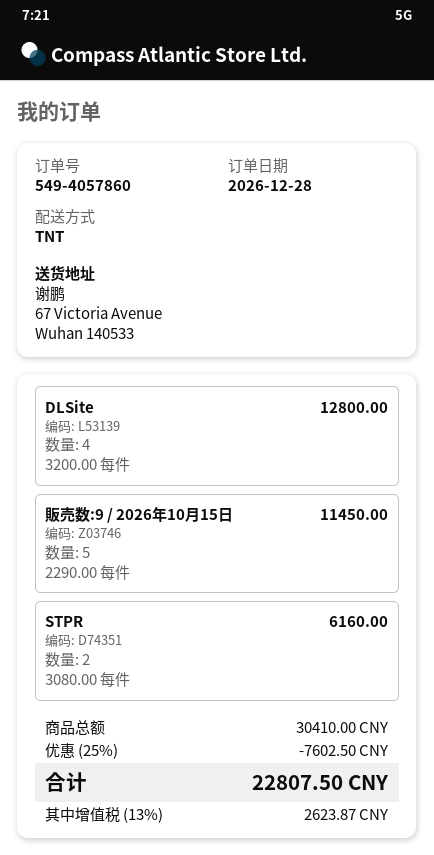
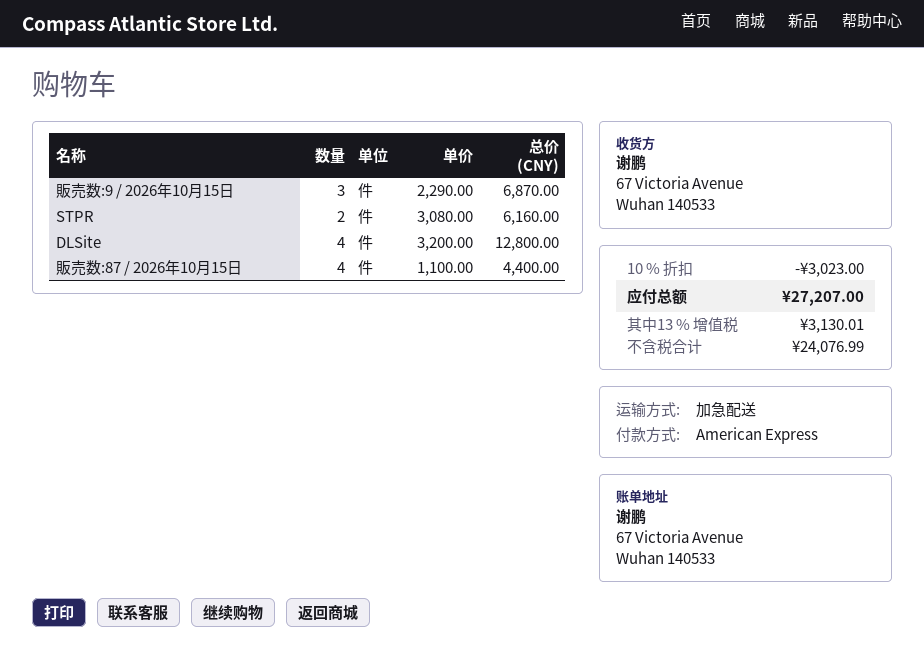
shipping method: TNT -> express
販売数:9 / 2026年10月15日: 5 x 2290.00 = 11450.00 -> 3 x 2290.00 = 6870.00
販売数:87 / 2026年10月15日: none -> 4 x 1100.00 = 4400.00
discount: 25% = 7602.50 -> 10% = 3023.00
tax: 13% = 2623.87 -> 13% = 3130.01
total: 22807.50 -> 27207.00

